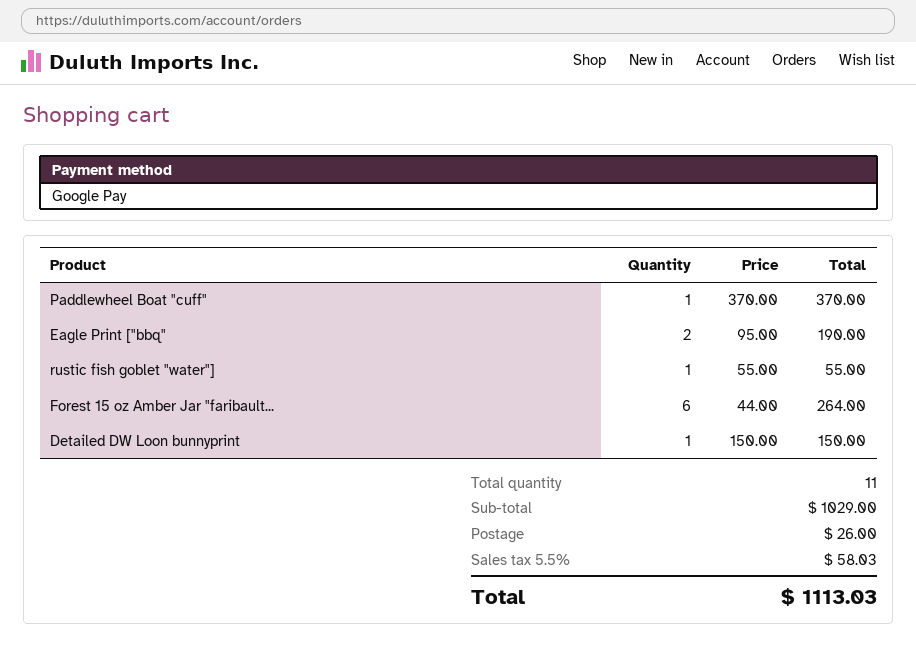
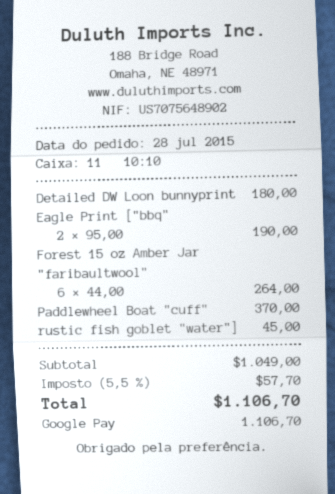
rustic fish goblet "water"]: 1 x 55.00 = 55.00 -> 1 x 45.00 = 45.00
Detailed DW Loon bunnyprint: 1 x 150.00 = 150.00 -> 1 x 180.00 = 180.00
subtotal: 1029.00 -> 1049.00
shipping: 26.00 -> none
tax: 5.5% = 58.03 -> 5.5% = 57.70
total: 1113.03 -> 1106.70

